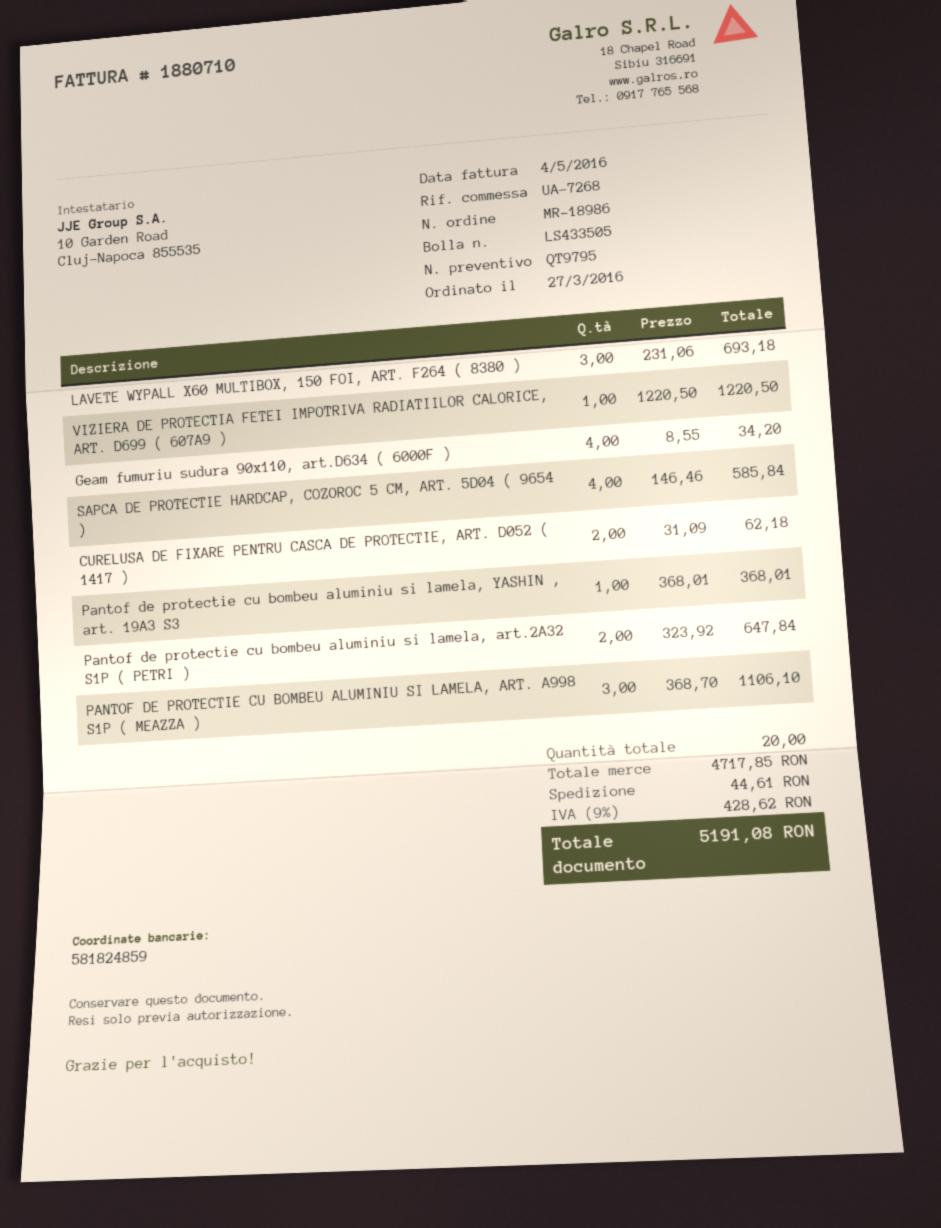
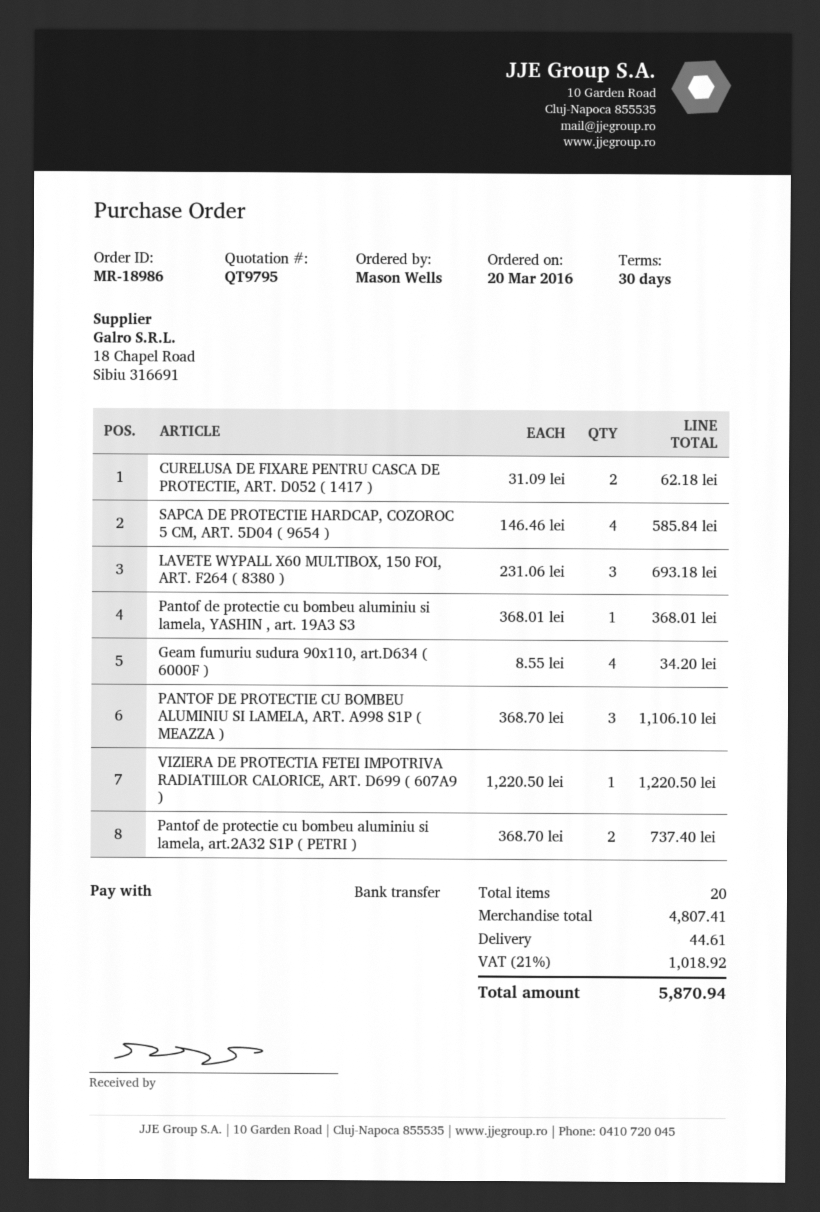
order date: 2016-03-27 -> 2016-03-20
Pantof de protectie cu bombeu aluminiu si lamela, art.2A32 S1P ( PETRI ): 2 x 323.92 = 647.84 -> 2 x 368.70 = 737.40
subtotal: 4717.85 -> 4807.41
tax: 9% = 428.62 -> 21% = 1018.92
total: 5191.08 -> 5870.94

